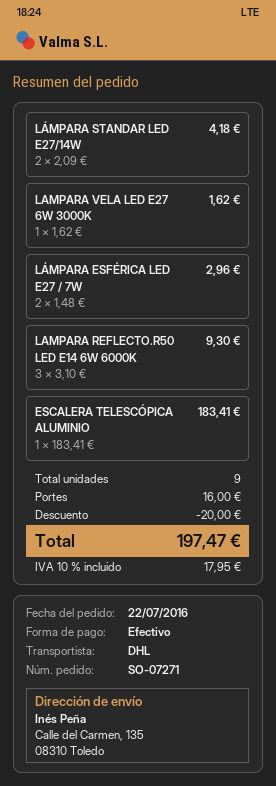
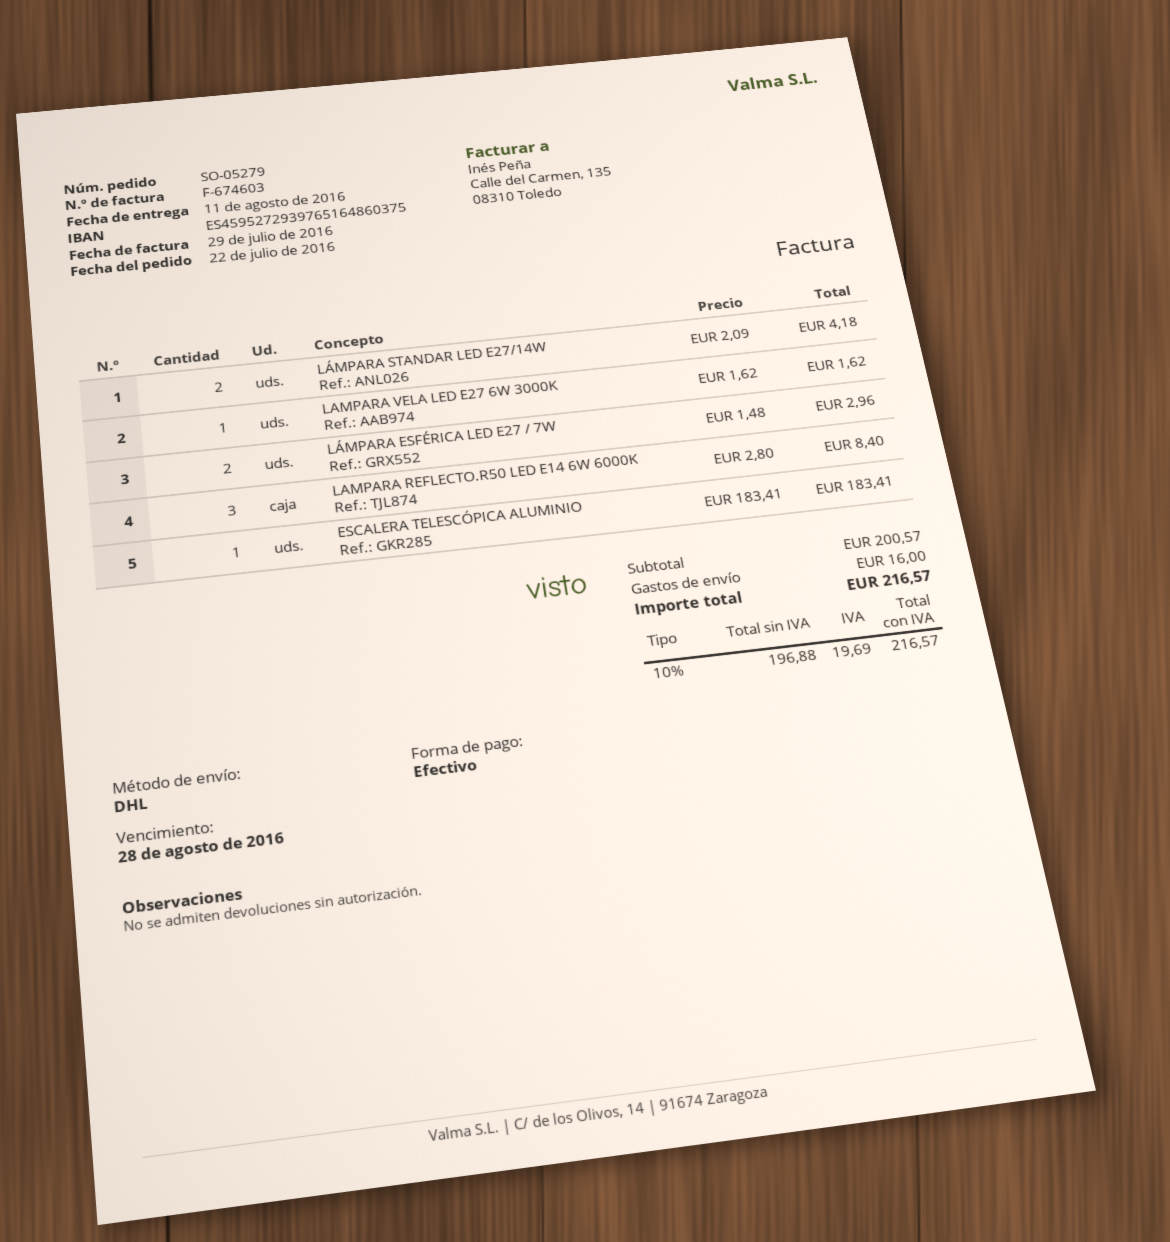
order number: SO-07271 -> SO-05279
LAMPARA REFLECTO.R50 LED E14 6W 6000K: 3 x 3.10 = 9.30 -> 3 x 2.80 = 8.40
discount: 20.00 -> none
tax: 10% = 17.95 -> 10% = 19.69
total: 197.47 -> 216.57

